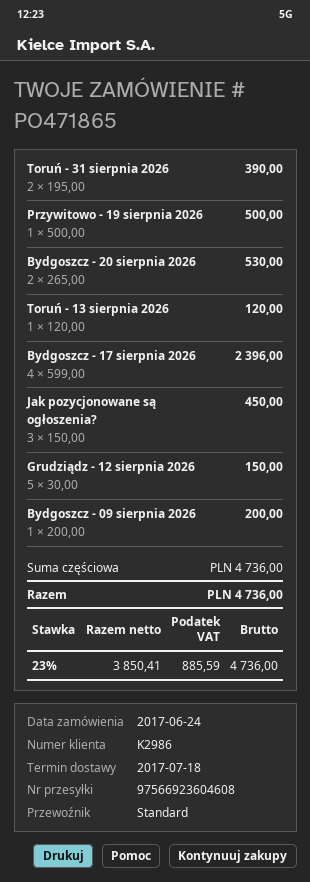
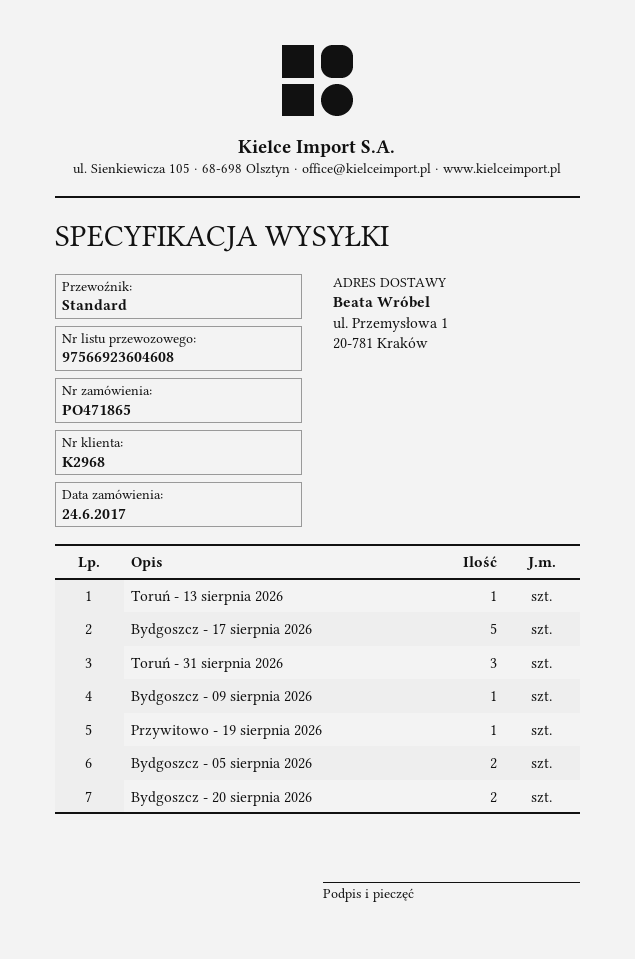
customer number: K2986 -> K2968
Toruń - 31 sierpnia 2026: 2 -> 3
Bydgoszcz - 17 sierpnia 2026: 4 -> 5
Jak pozycjonowane są ogłoszenia?: 3 -> none
Grudziądz - 12 sierpnia 2026: 5 -> none
Bydgoszcz - 05 sierpnia 2026: none -> 2

